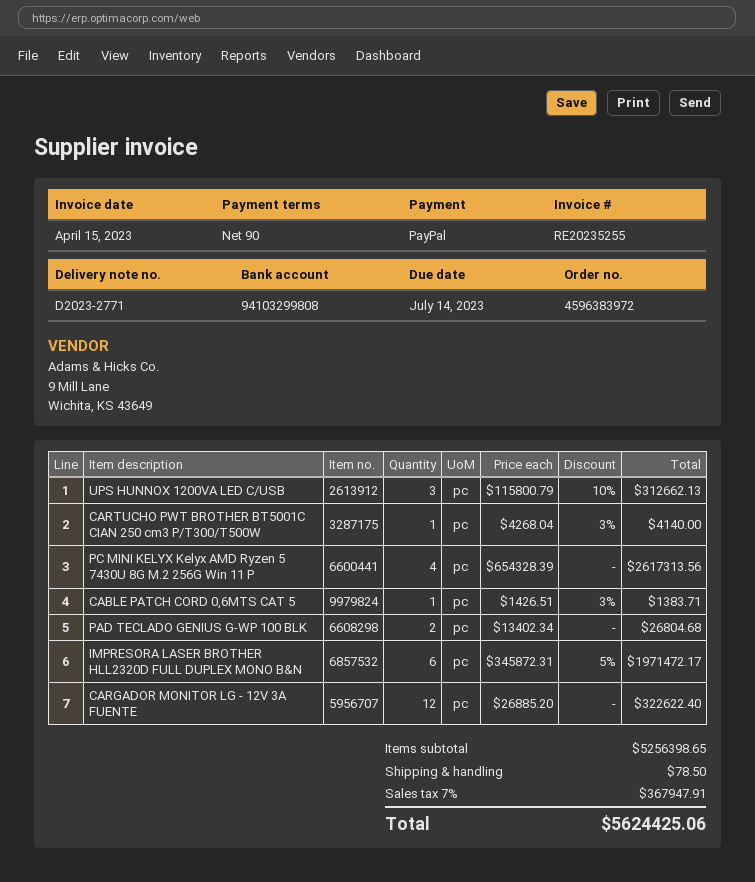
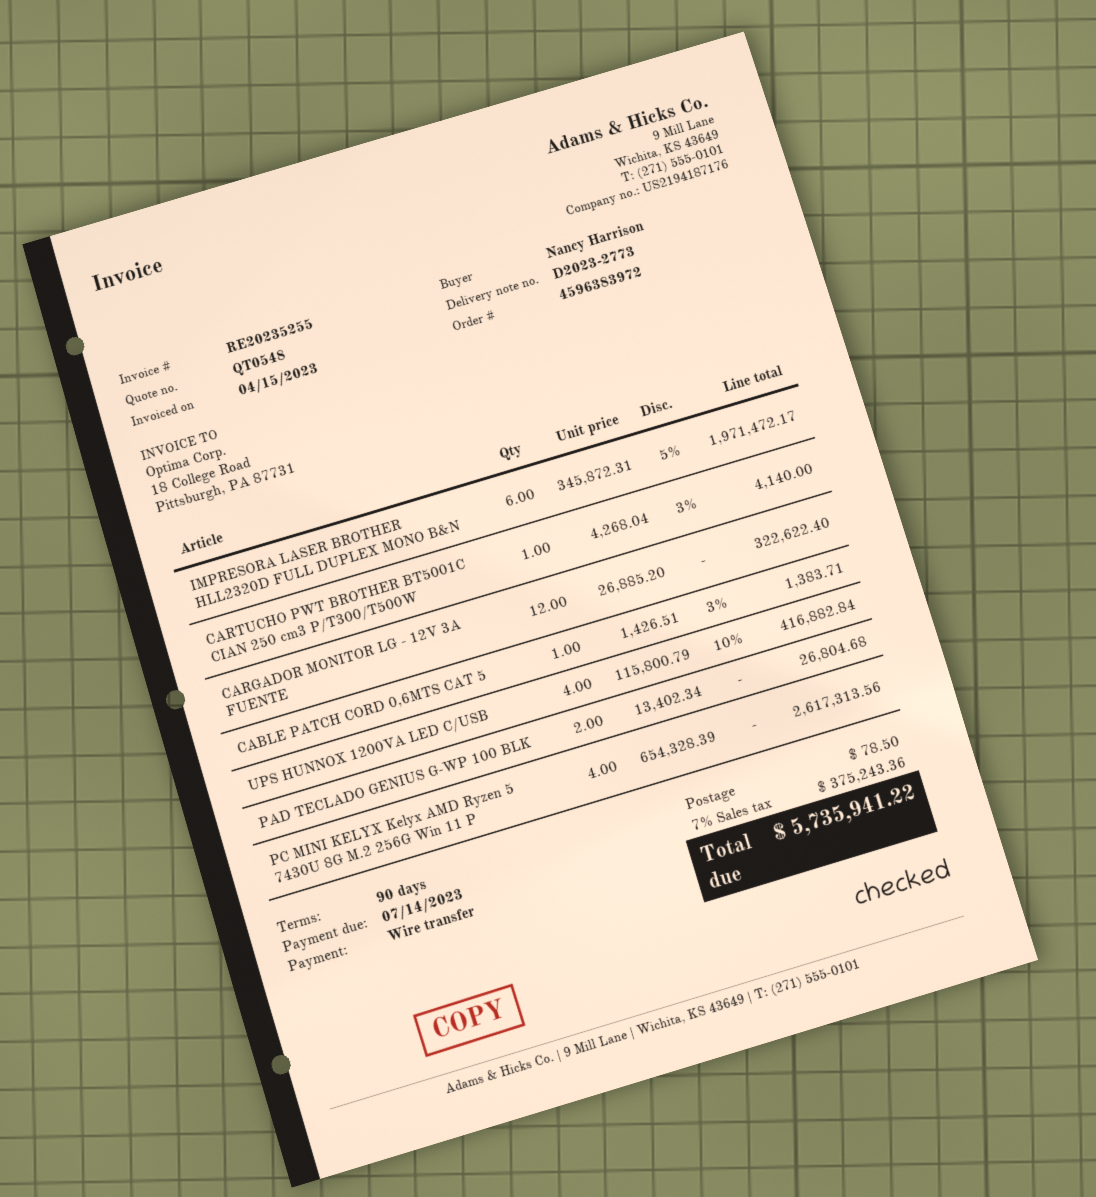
delivery note number: D2023-2771 -> D2023-2773
payment method: PayPal -> bank transfer
UPS HUNNOX 1200VA LED C/USB: 3 x 115800.79 - 10% = 312662.13 -> 4 x 115800.79 - 10% = 416882.84
tax: 7% = 367947.91 -> 7% = 375243.36
total: 5624425.06 -> 5735941.22

